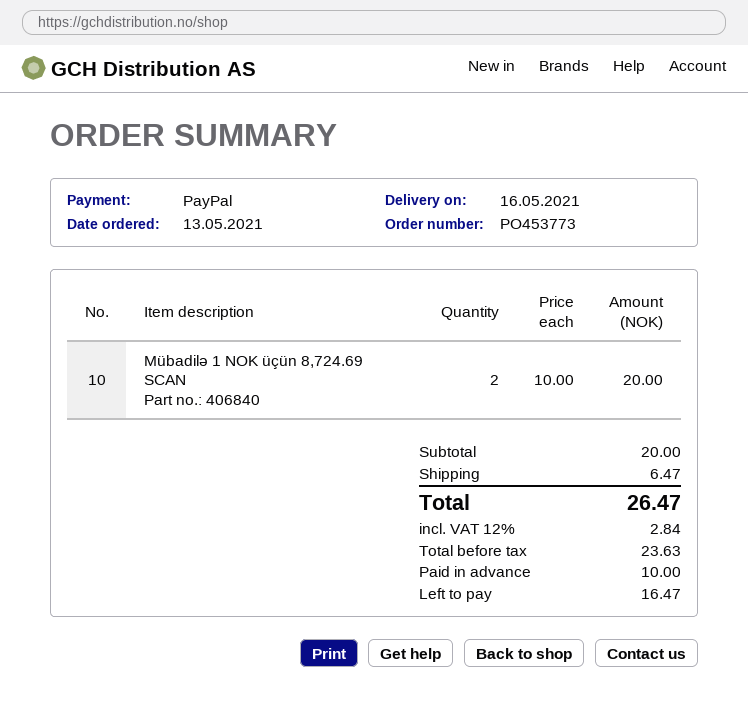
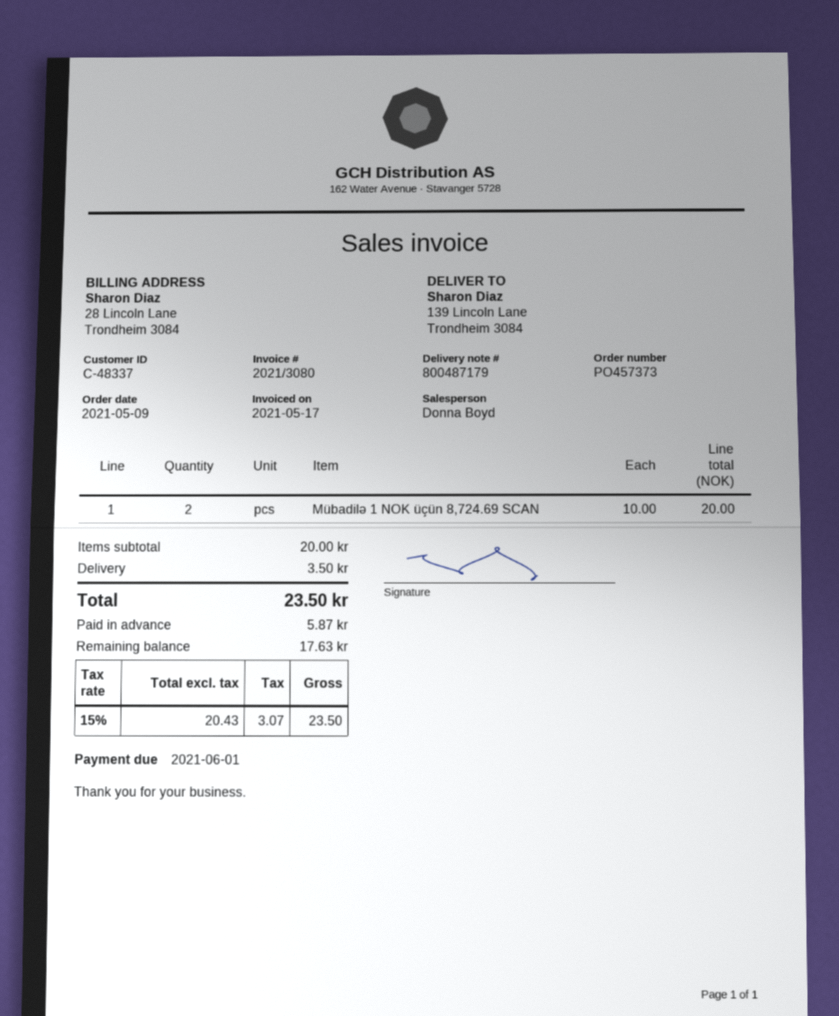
order number: PO453773 -> PO457373
order date: 2021-05-13 -> 2021-05-09
shipping: 6.47 -> 3.50
net: 23.63 -> 20.43
tax: 12% = 2.84 -> 15% = 3.07
total: 26.47 -> 23.50
deposit: 10.00 -> 5.87
balance: 16.47 -> 17.63

